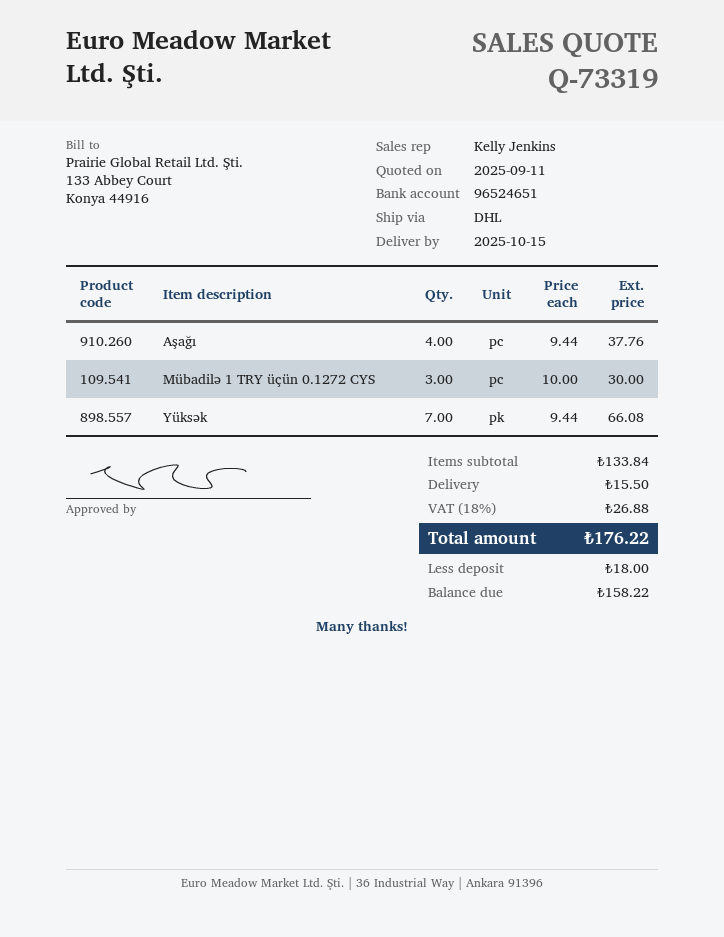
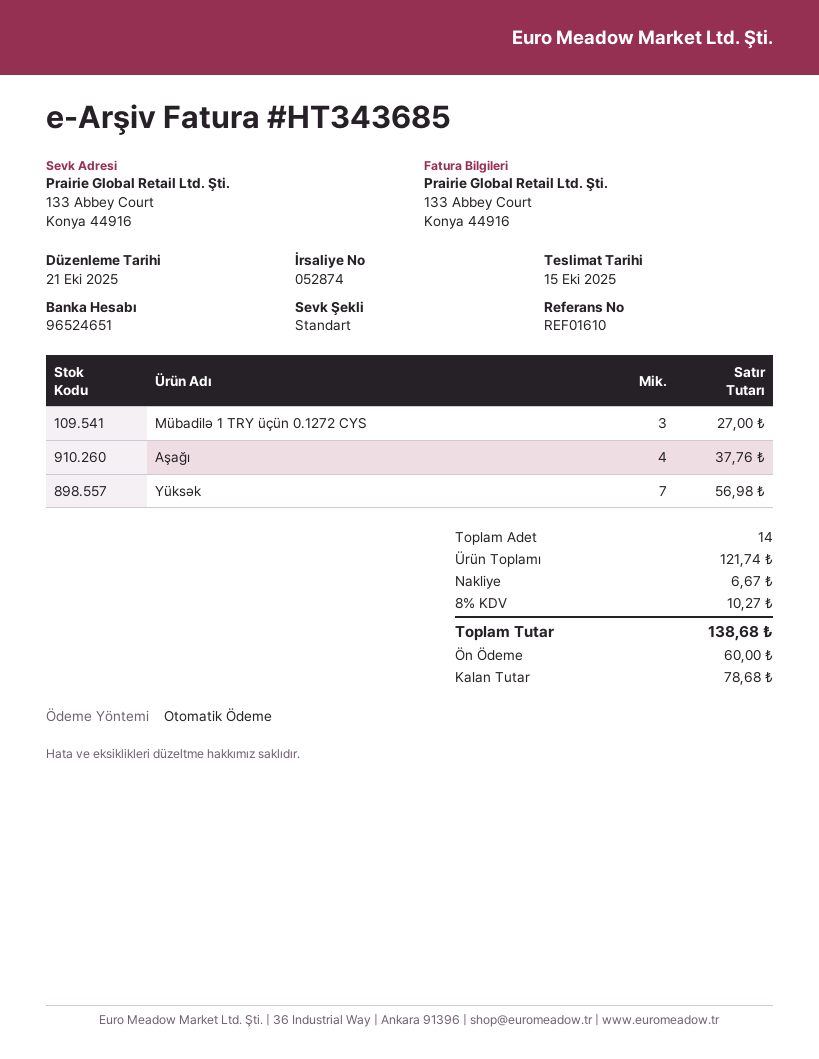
shipping method: DHL -> standard
Mübadilə 1 TRY üçün 0.1272 CYS: 3 for 30.00 -> 3 for 27.00
Yüksək: 7 for 66.08 -> 7 for 56.98
subtotal: 133.84 -> 121.74
shipping: 15.50 -> 6.67
tax: 18% = 26.88 -> 8% = 10.27
total: 176.22 -> 138.68
deposit: 18.00 -> 60.00
balance: 158.22 -> 78.68

